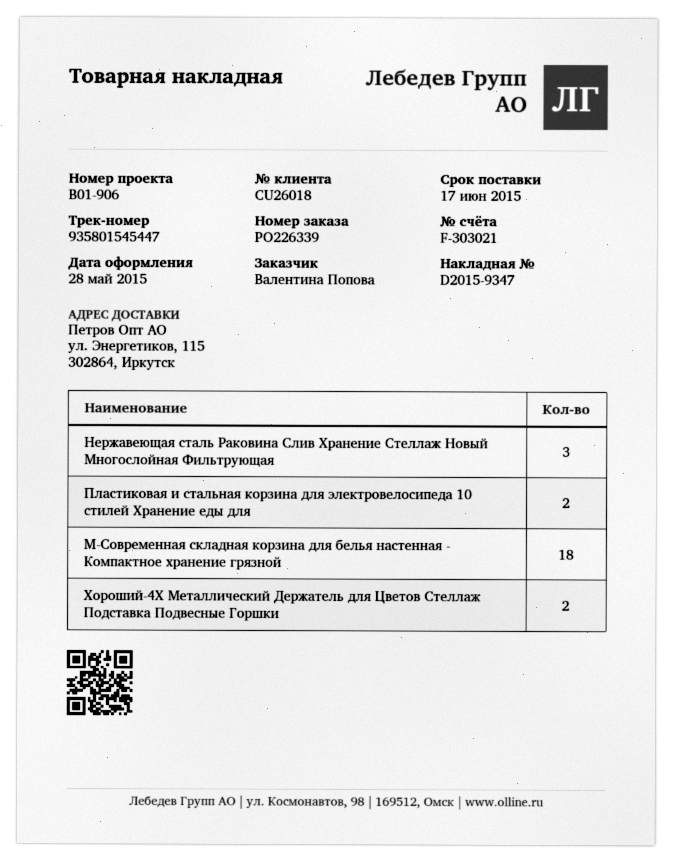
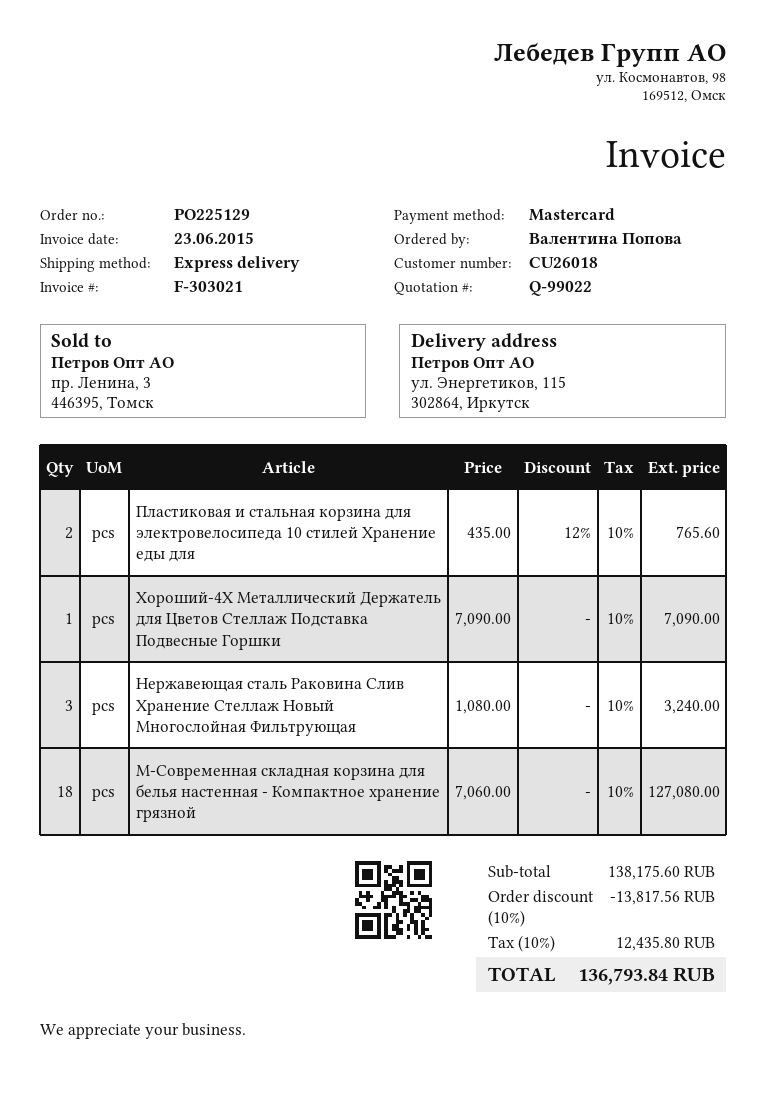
order number: PO226339 -> PO225129
Хороший-4X Металлический Держатель для Цветов Стеллаж Подставка Подвесные Горшки: 2 -> 1

